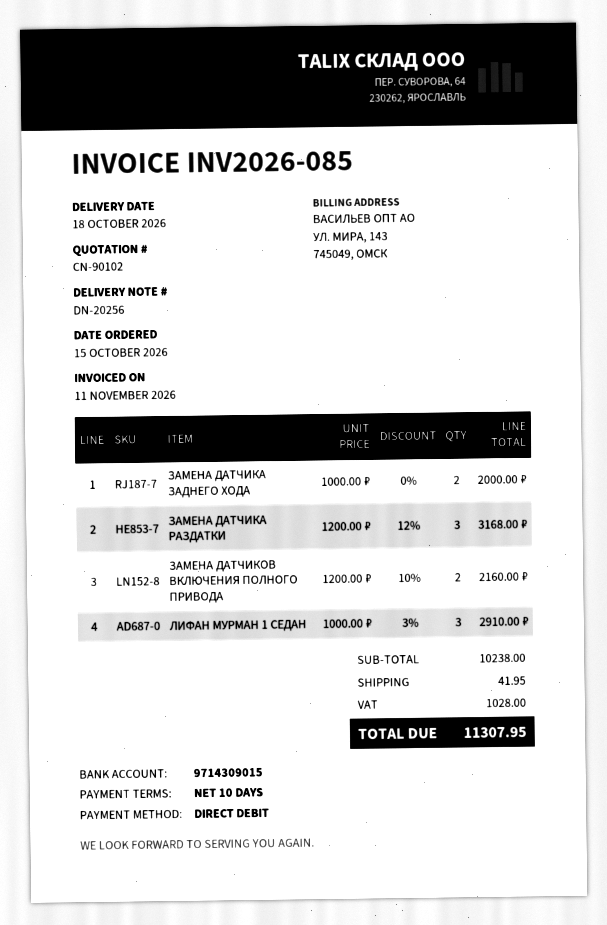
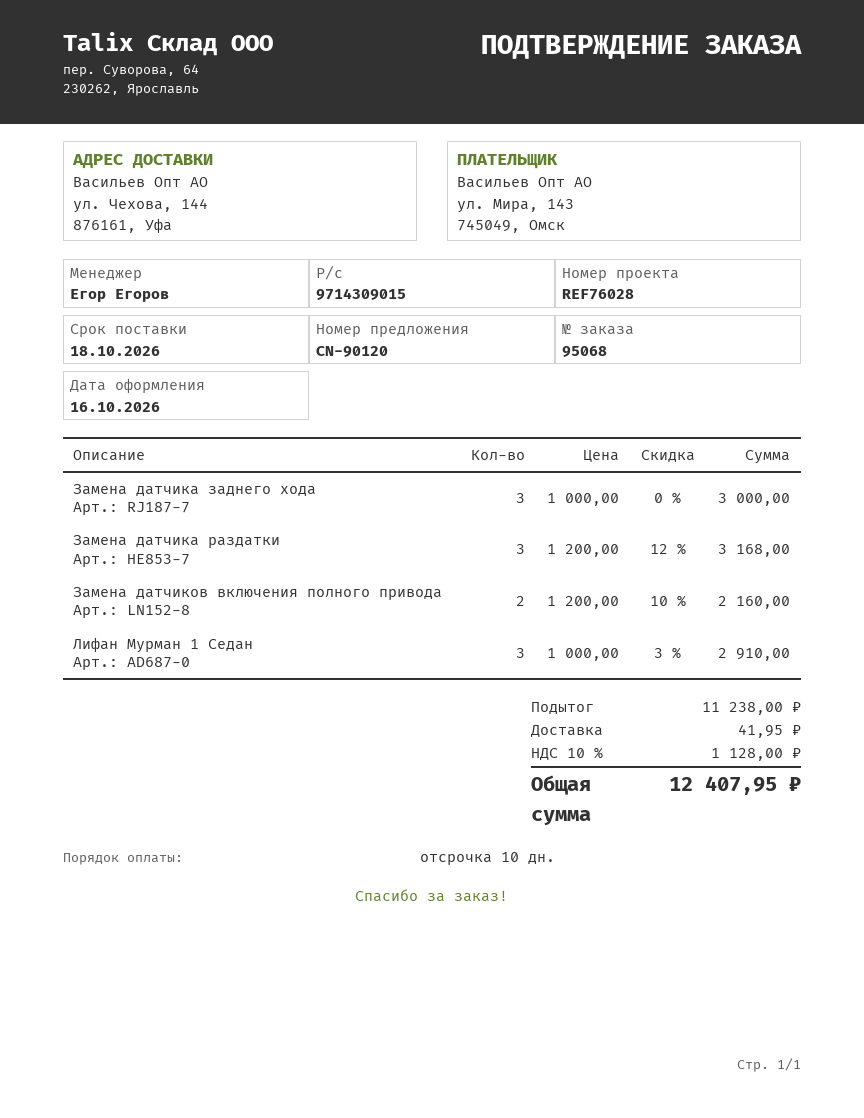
quote number: CN-90102 -> CN-90120
order date: 2026-10-15 -> 2026-10-16
ЗАМЕНА ДАТЧИКА ЗАДНЕГО ХОДА: 2 x 1000.00 = 2000.00 -> 3 x 1000.00 = 3000.00
subtotal: 10238.00 -> 11238.00
tax: 1028.00 -> 1128.00
total: 11307.95 -> 12407.95

